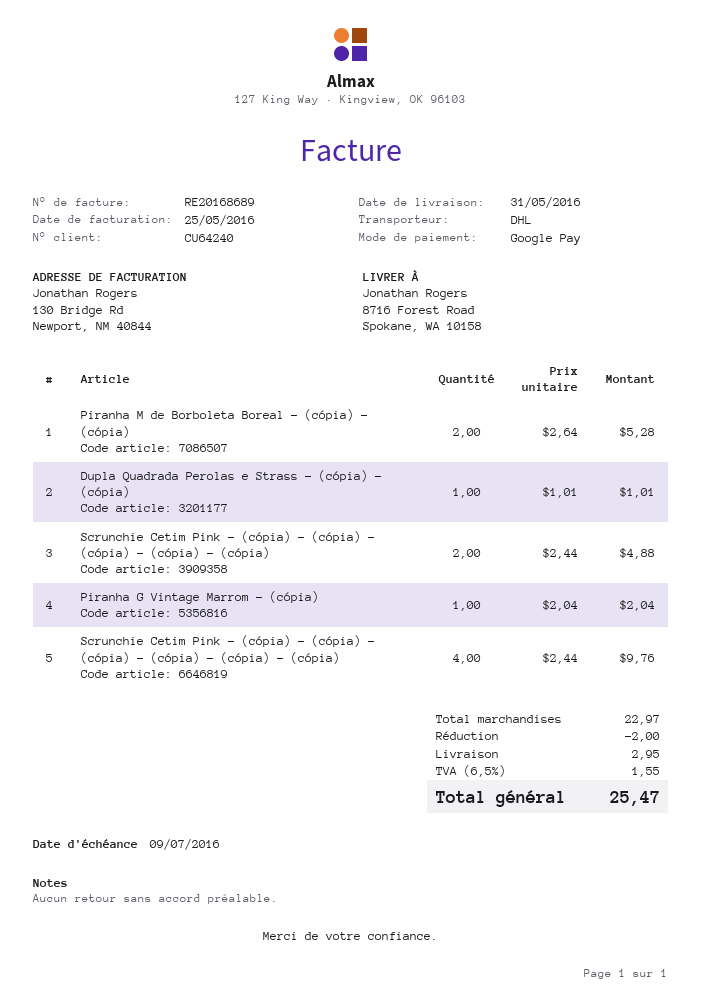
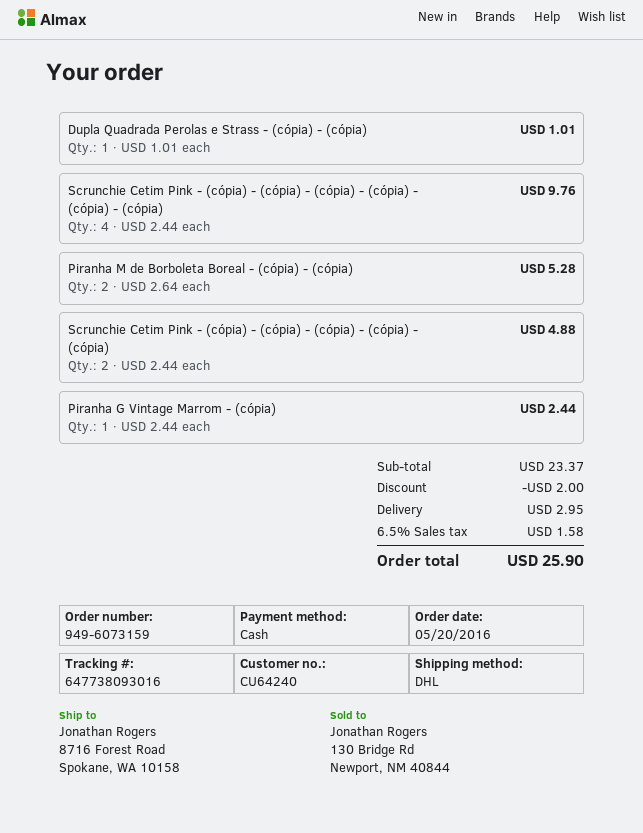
payment method: Google Pay -> cash
Piranha G Vintage Marrom - (cópia): 1 x 2.04 = 2.04 -> 1 x 2.44 = 2.44
subtotal: 22.97 -> 23.37
tax: 6.5% = 1.55 -> 6.5% = 1.58
total: 25.47 -> 25.90

